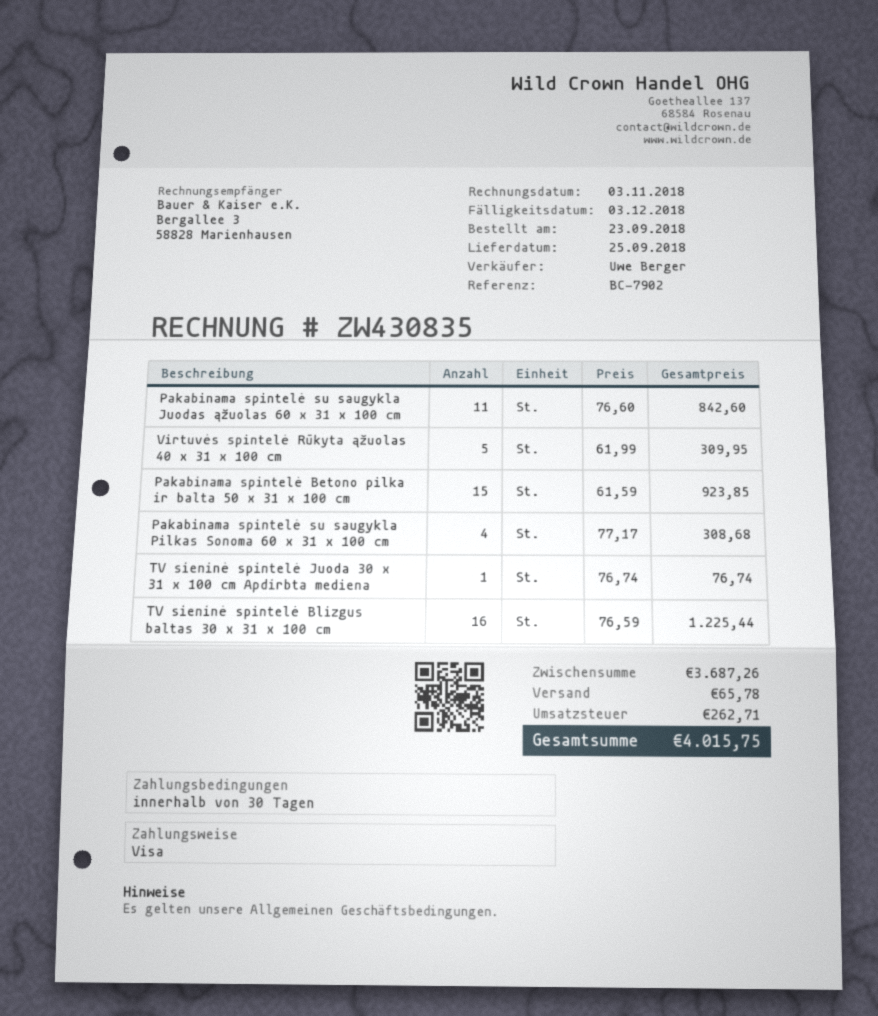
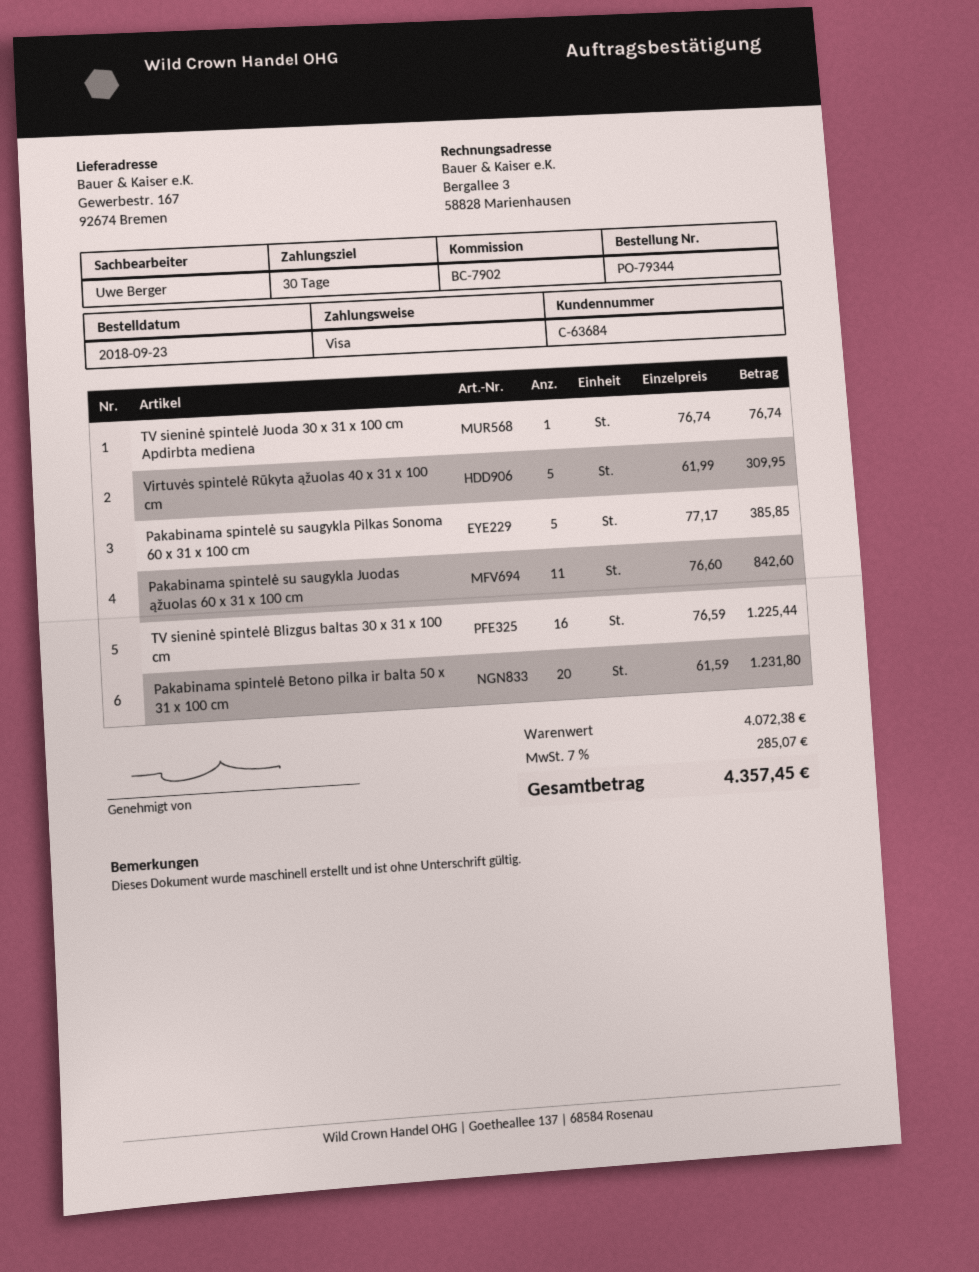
Pakabinama spintelė Betono pilka ir balta 50 x 31 x 100 cm: 15 x 61.59 = 923.85 -> 20 x 61.59 = 1231.80
Pakabinama spintelė su saugykla Pilkas Sonoma 60 x 31 x 100 cm: 4 x 77.17 = 308.68 -> 5 x 77.17 = 385.85
subtotal: 3687.26 -> 4072.38
shipping: 65.78 -> none
tax: 262.71 -> 285.07
total: 4015.75 -> 4357.45

